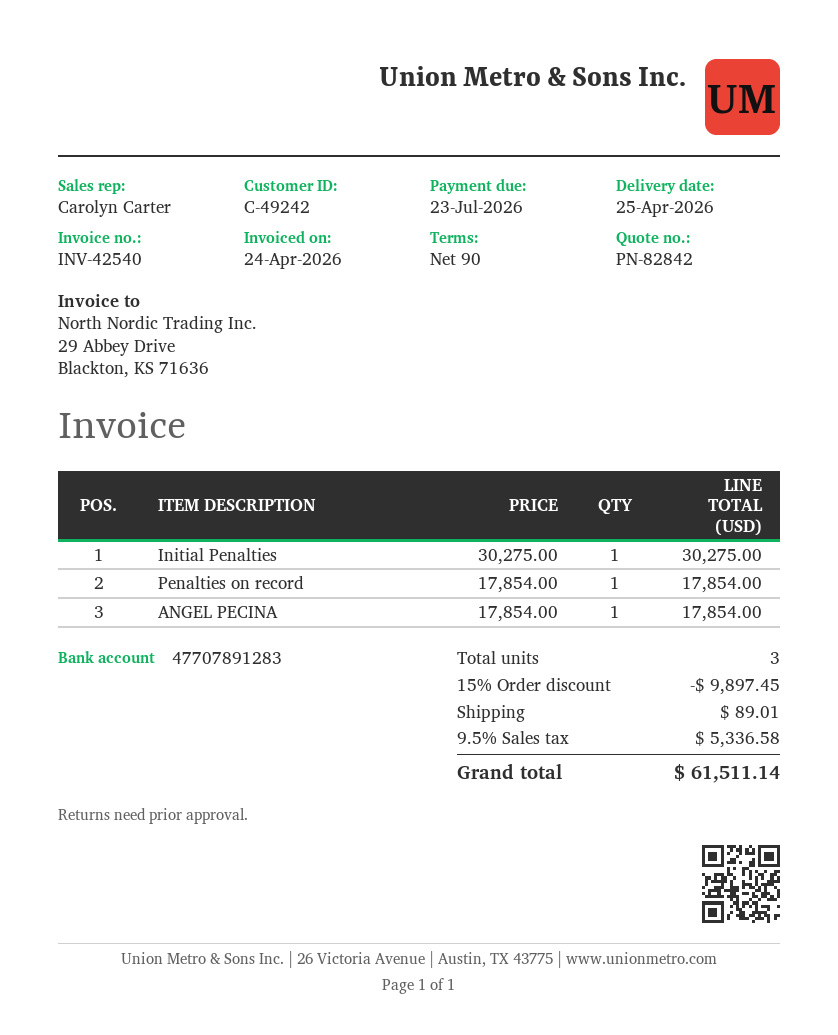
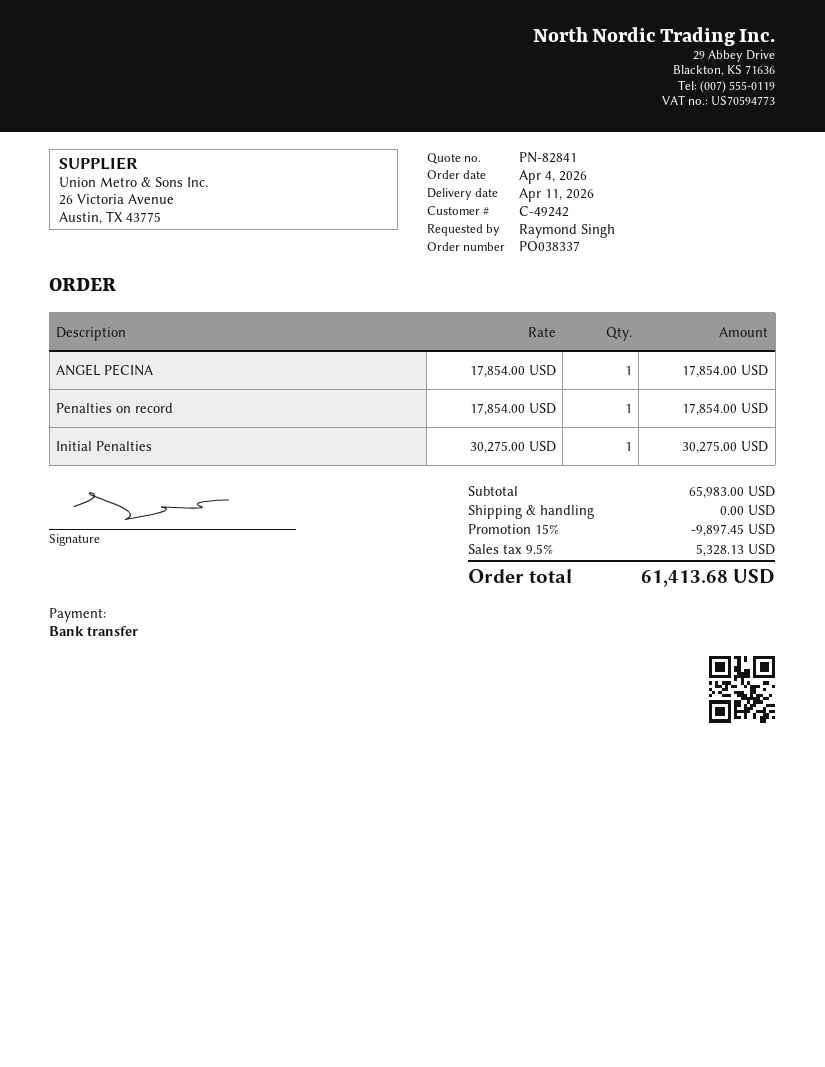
quote number: PN-82842 -> PN-82841
delivery date: 2026-04-25 -> 2026-04-11
shipping: 89.01 -> 0.00
tax: 9.5% = 5336.58 -> 9.5% = 5328.13
total: 61511.14 -> 61413.68

